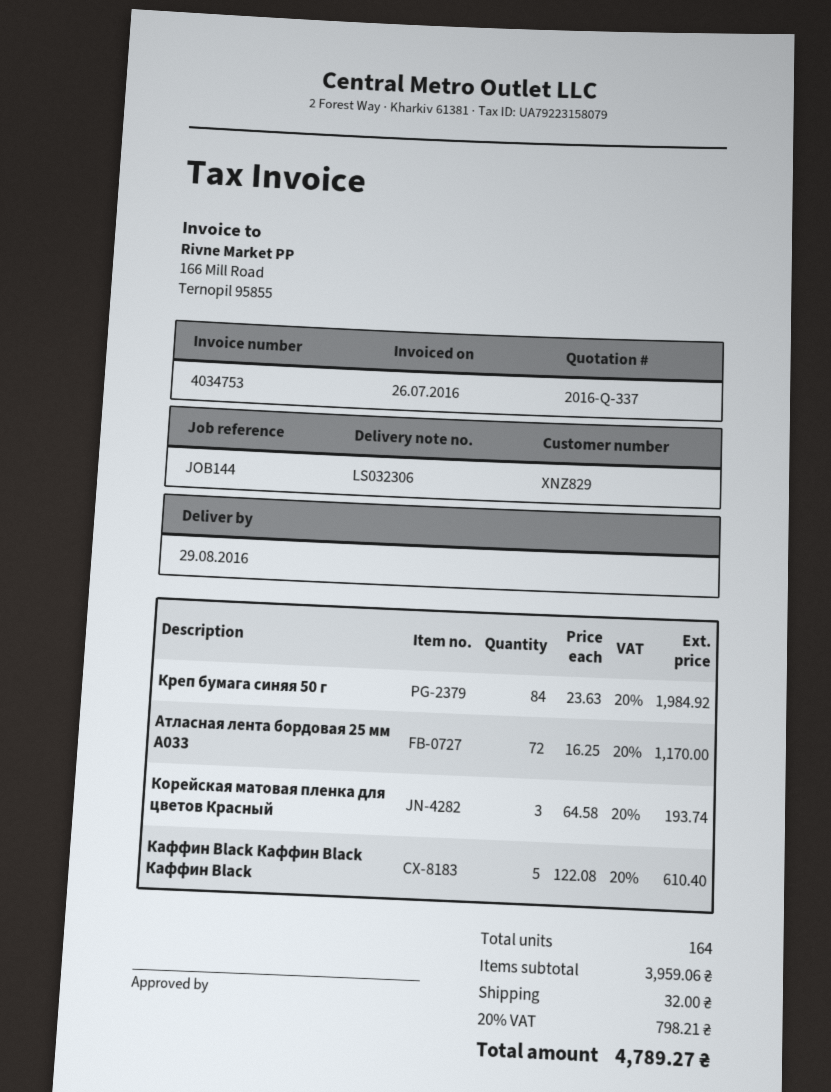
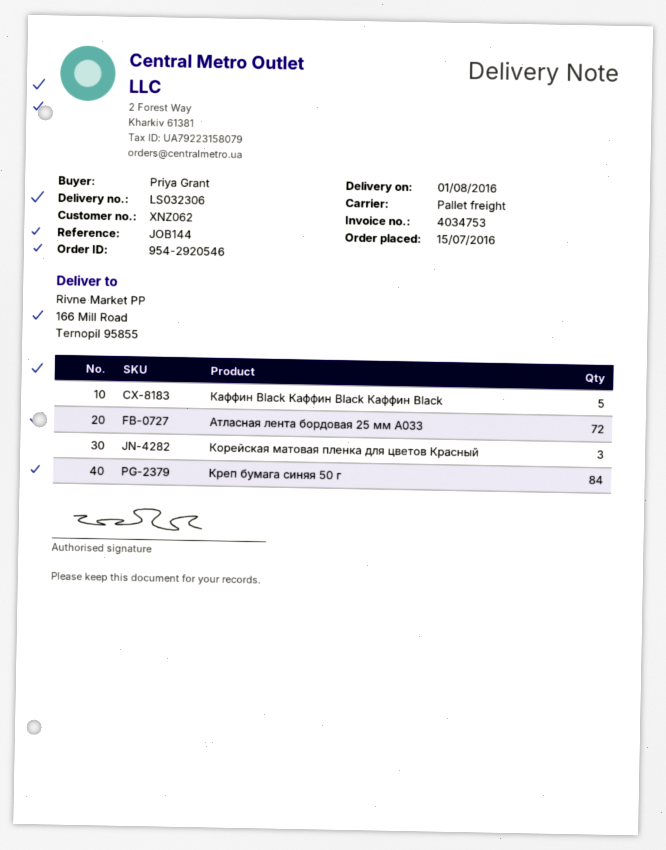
delivery date: 2016-08-29 -> 2016-08-01
customer number: XNZ829 -> XNZ062

